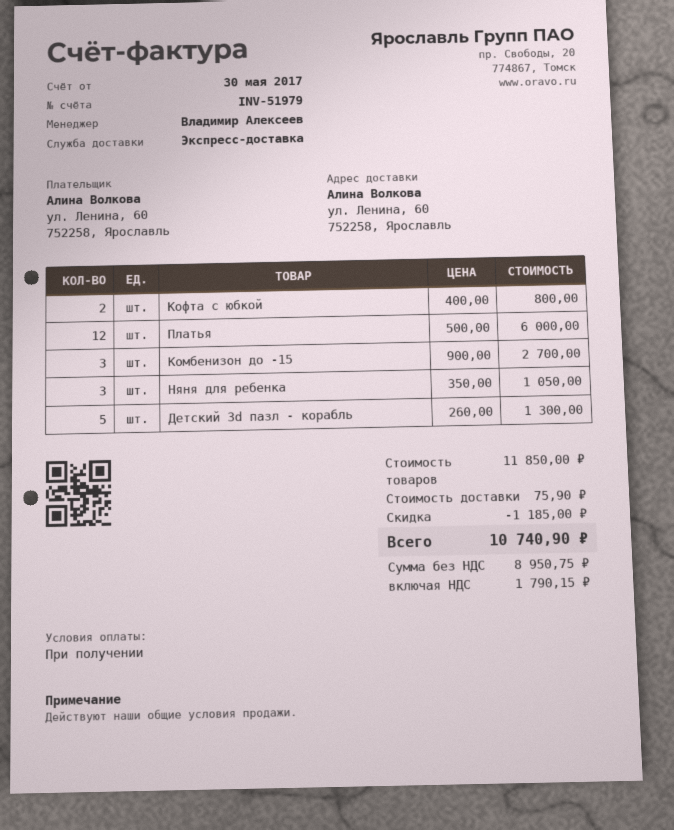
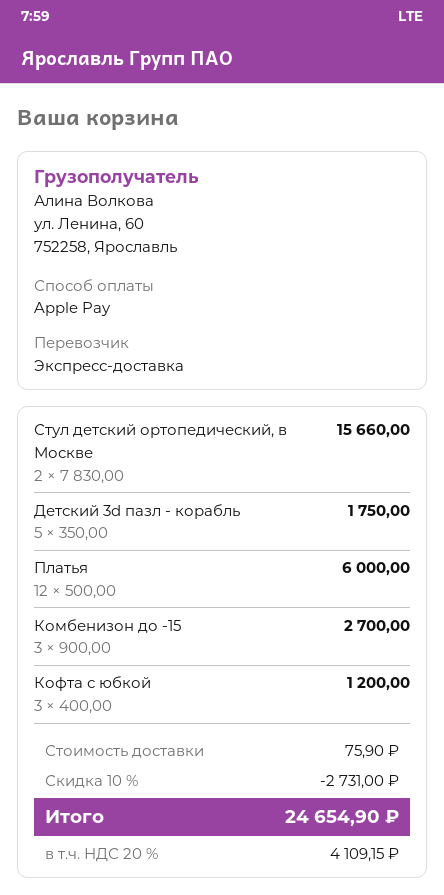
Кофта с юбкой: 2 x 400.00 = 800.00 -> 3 x 400.00 = 1200.00
Няня для ребенка: 3 x 350.00 = 1050.00 -> none
Детский 3d пазл - корабль: 5 x 260.00 = 1300.00 -> 5 x 350.00 = 1750.00
Стул детский ортопедический, в Москве: none -> 2 x 7830.00 = 15660.00
discount: 1185.00 -> 2731.00
tax: 1790.15 -> 4109.15
total: 10740.90 -> 24654.90

